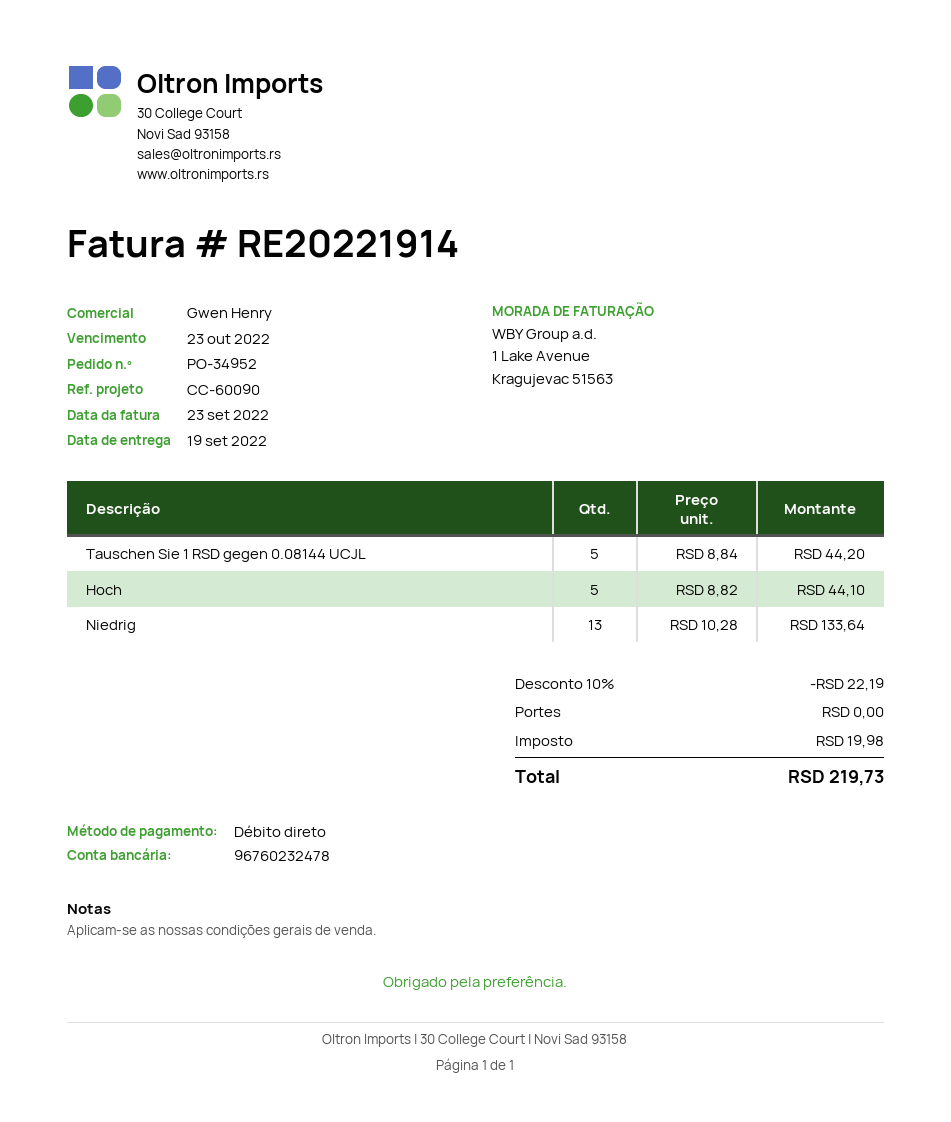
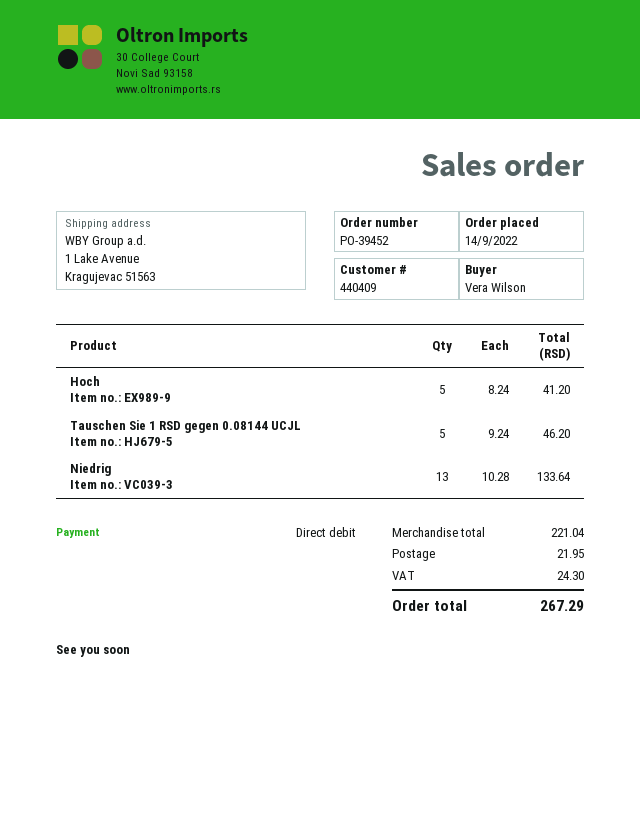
order number: PO-34952 -> PO-39452
Tauschen Sie 1 RSD gegen 0.08144 UCJL: 5 x 8.84 = 44.20 -> 5 x 9.24 = 46.20
Hoch: 5 x 8.82 = 44.10 -> 5 x 8.24 = 41.20
discount: 10% = 22.19 -> none
shipping: 0.00 -> 21.95
tax: 19.98 -> 24.30
total: 219.73 -> 267.29

